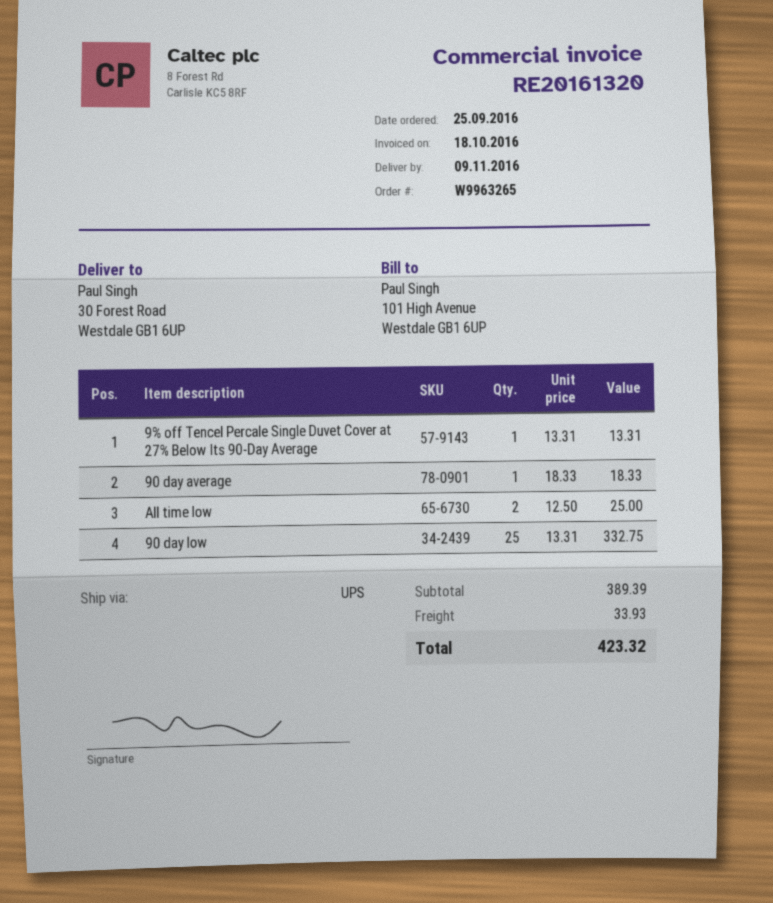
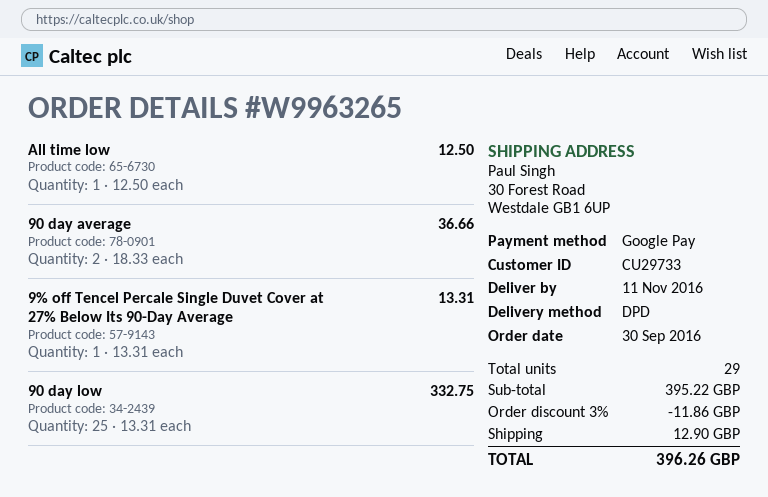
order date: 2016-09-25 -> 2016-09-30
delivery date: 2016-11-09 -> 2016-11-11
shipping method: UPS -> DPD
90 day average: 1 x 18.33 = 18.33 -> 2 x 18.33 = 36.66
All time low: 2 x 12.50 = 25.00 -> 1 x 12.50 = 12.50
subtotal: 389.39 -> 395.22
discount: none -> 3% = 11.86
shipping: 33.93 -> 12.90
total: 423.32 -> 396.26

